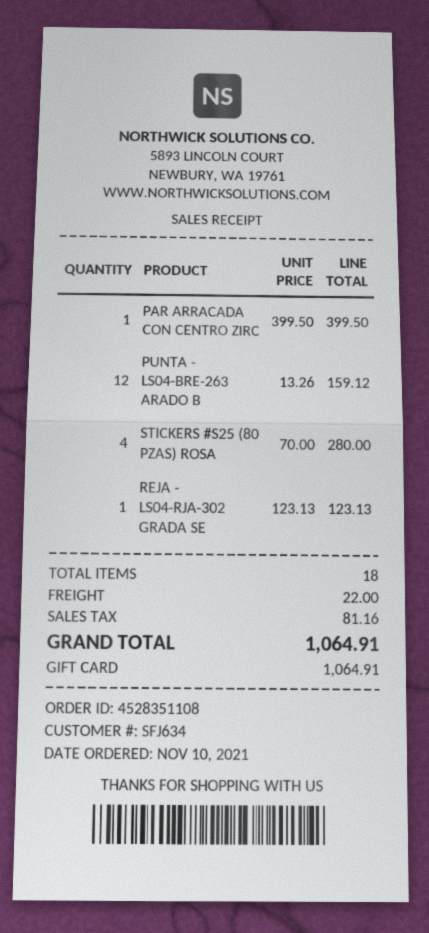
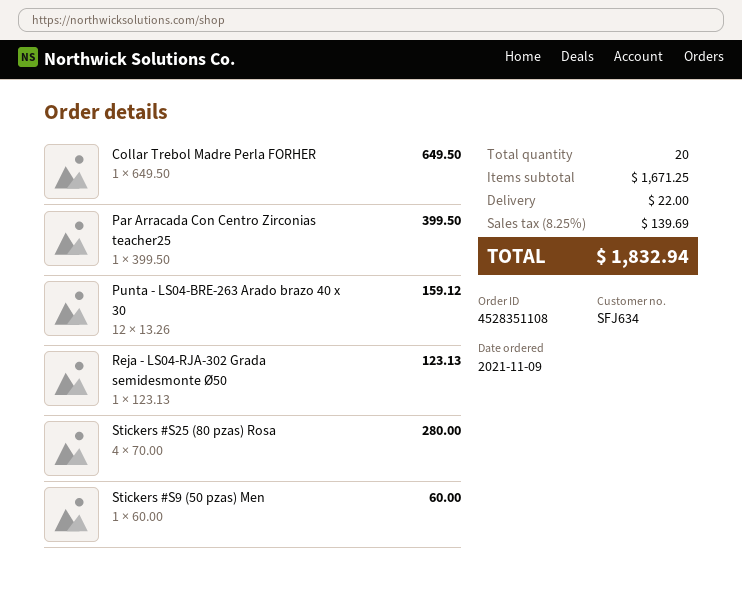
order date: 2021-11-10 -> 2021-11-09
Collar Trebol Madre Perla FORHER: none -> 1 x 649.50 = 649.50
Stickers #S9 (50 pzas) Men: none -> 1 x 60.00 = 60.00
total quantity: 18 -> 20
tax: 81.16 -> 139.69
total: 1064.91 -> 1832.94

